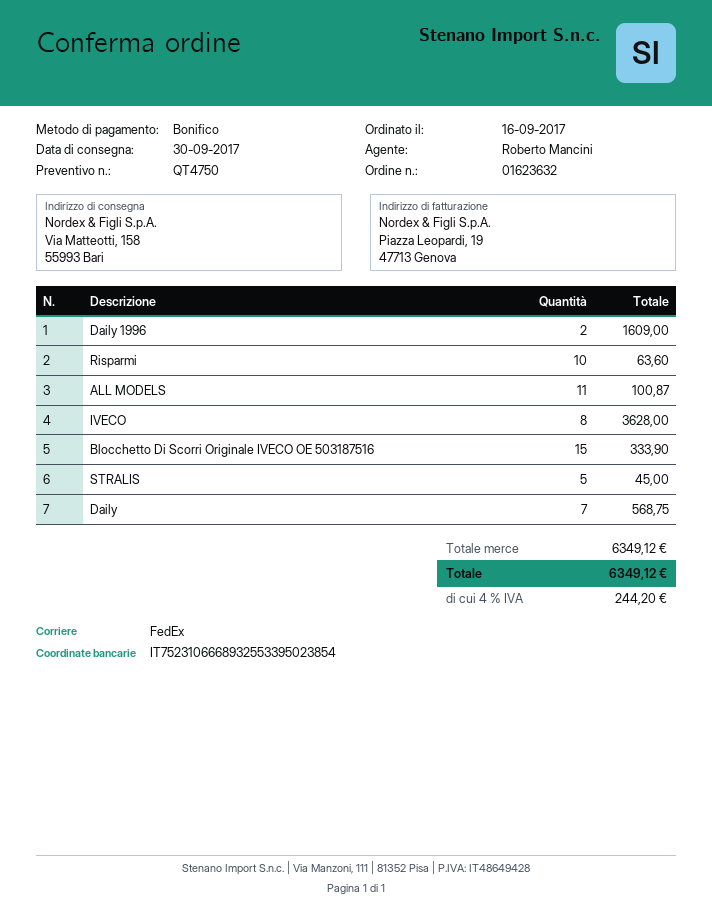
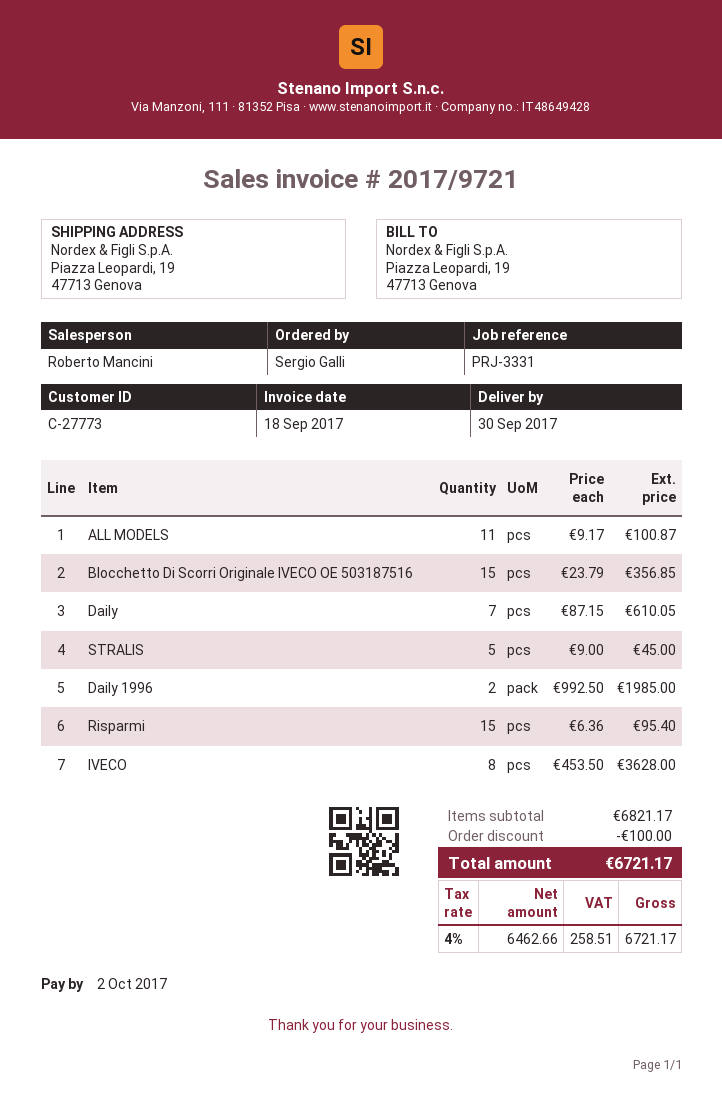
ship to: Via Matteotti, 158, 55993 Bari -> Piazza Leopardi, 19, 47713 Genova
Daily 1996: 2 for 1609.00 -> 2 for 1985.00
Risparmi: 10 for 63.60 -> 15 for 95.40
Blocchetto Di Scorri Originale IVECO OE 503187516: 15 for 333.90 -> 15 for 356.85
Daily: 7 for 568.75 -> 7 for 610.05
subtotal: 6349.12 -> 6821.17
discount: none -> 100.00
tax: 4% = 244.20 -> 4% = 258.51
total: 6349.12 -> 6721.17

